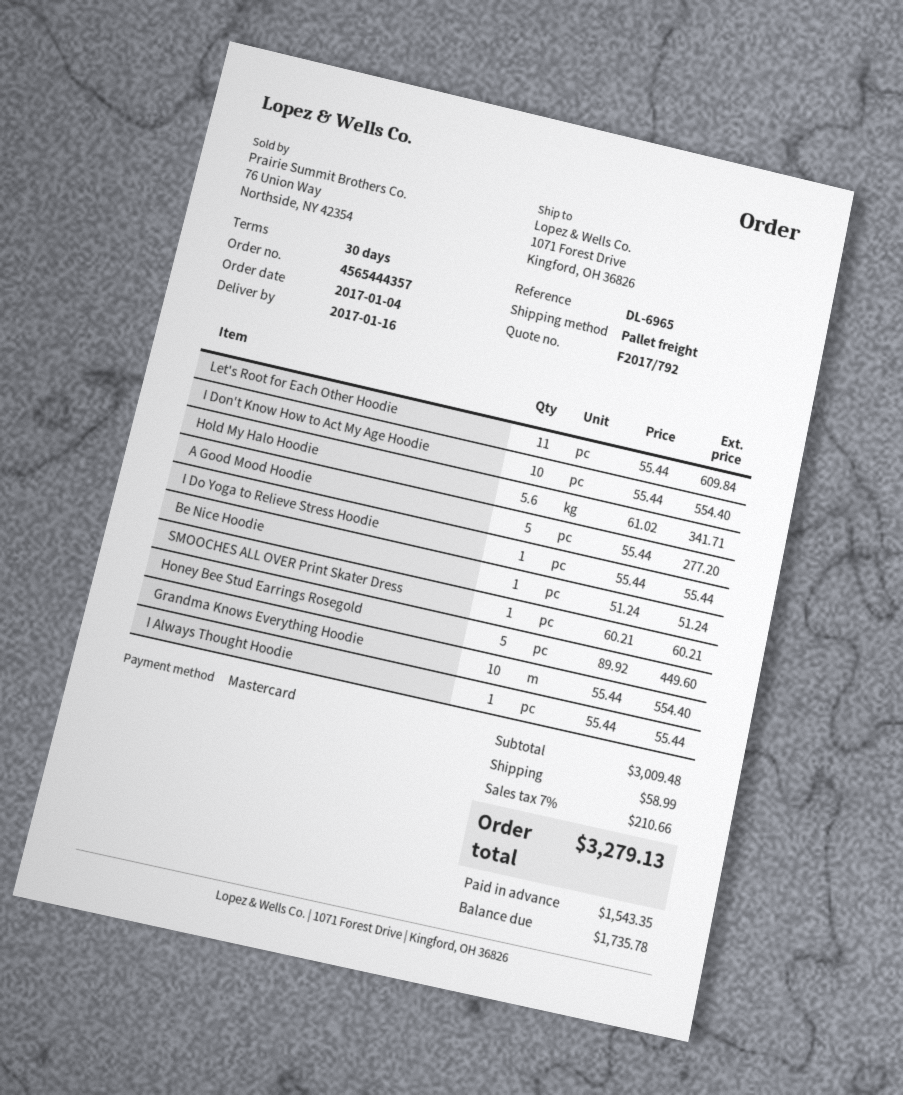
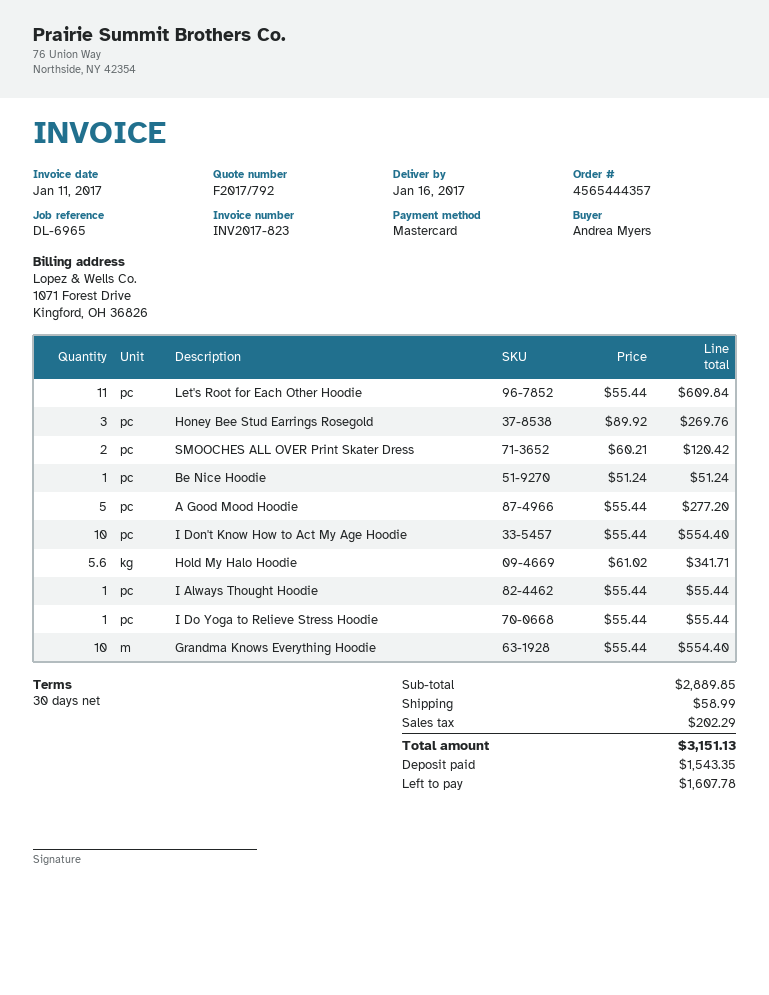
SMOOCHES ALL OVER Print Skater Dress: 1 x 60.21 = 60.21 -> 2 x 60.21 = 120.42
Honey Bee Stud Earrings Rosegold: 5 x 89.92 = 449.60 -> 3 x 89.92 = 269.76
subtotal: 3009.48 -> 2889.85
tax: 210.66 -> 202.29
total: 3279.13 -> 3151.13
balance: 1735.78 -> 1607.78

